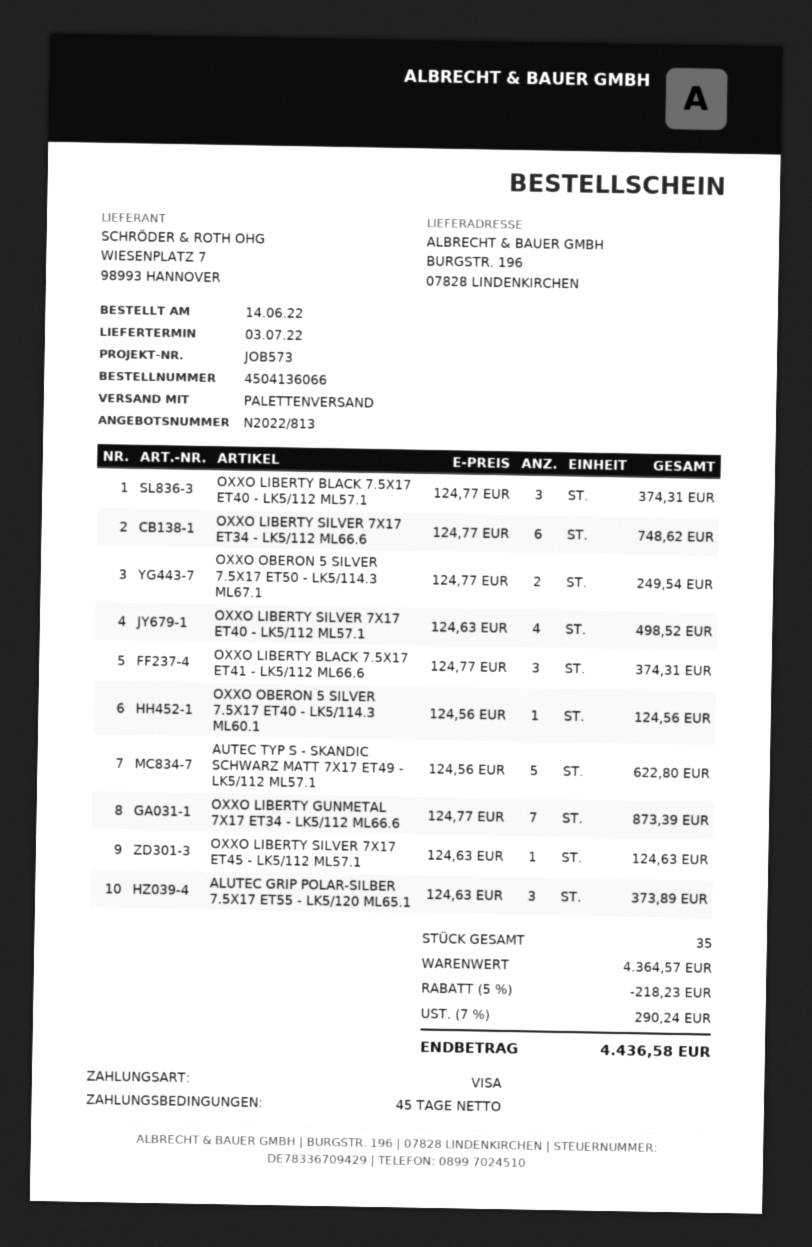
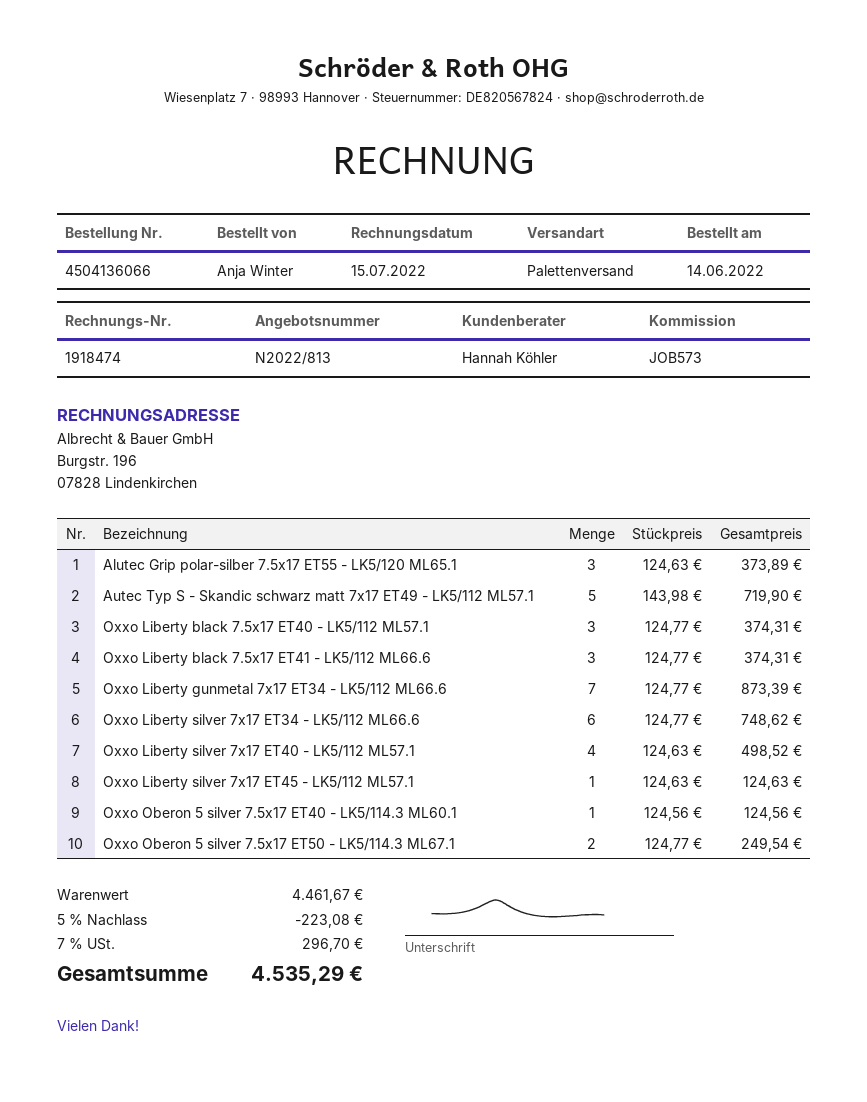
AUTEC TYP S - SKANDIC SCHWARZ MATT 7X17 ET49 - LK5/112 ML57.1: 5 x 124.56 = 622.80 -> 5 x 143.98 = 719.90
subtotal: 4364.57 -> 4461.67
discount: 5% = 218.23 -> 5% = 223.08
tax: 7% = 290.24 -> 7% = 296.70
total: 4436.58 -> 4535.29

